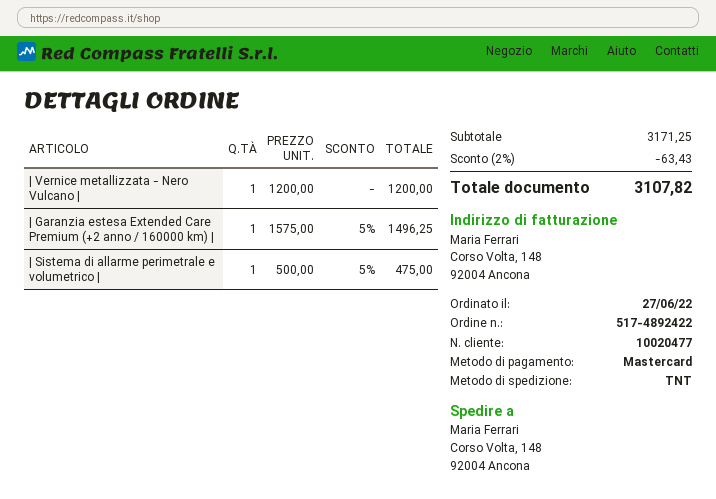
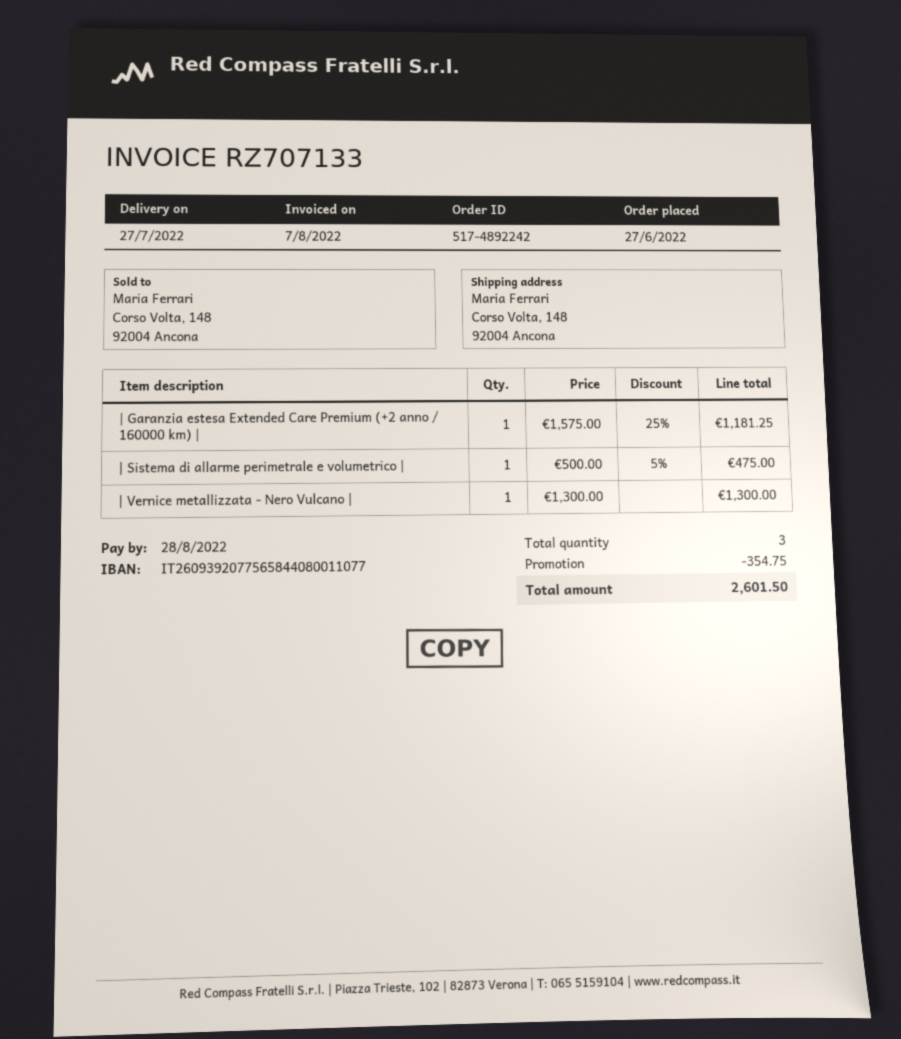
order number: 517-4892422 -> 517-4892242
| Vernice metallizzata - Nero Vulcano |: 1 x 1200.00 = 1200.00 -> 1 x 1300.00 = 1300.00
| Garanzia estesa Extended Care Premium (+2 anno / 160000 km) |: 1 x 1575.00 - 5% = 1496.25 -> 1 x 1575.00 - 25% = 1181.25
discount: 63.43 -> 354.75
total: 3107.82 -> 2601.50

